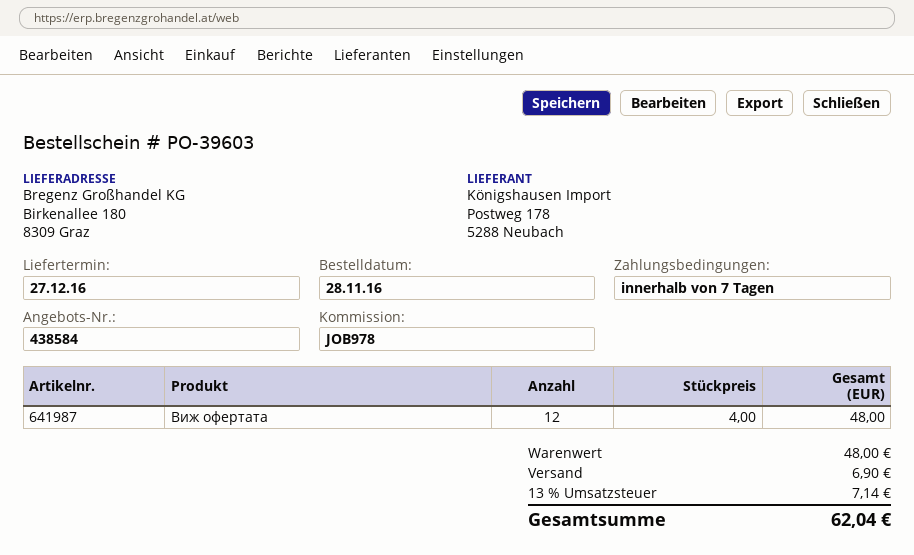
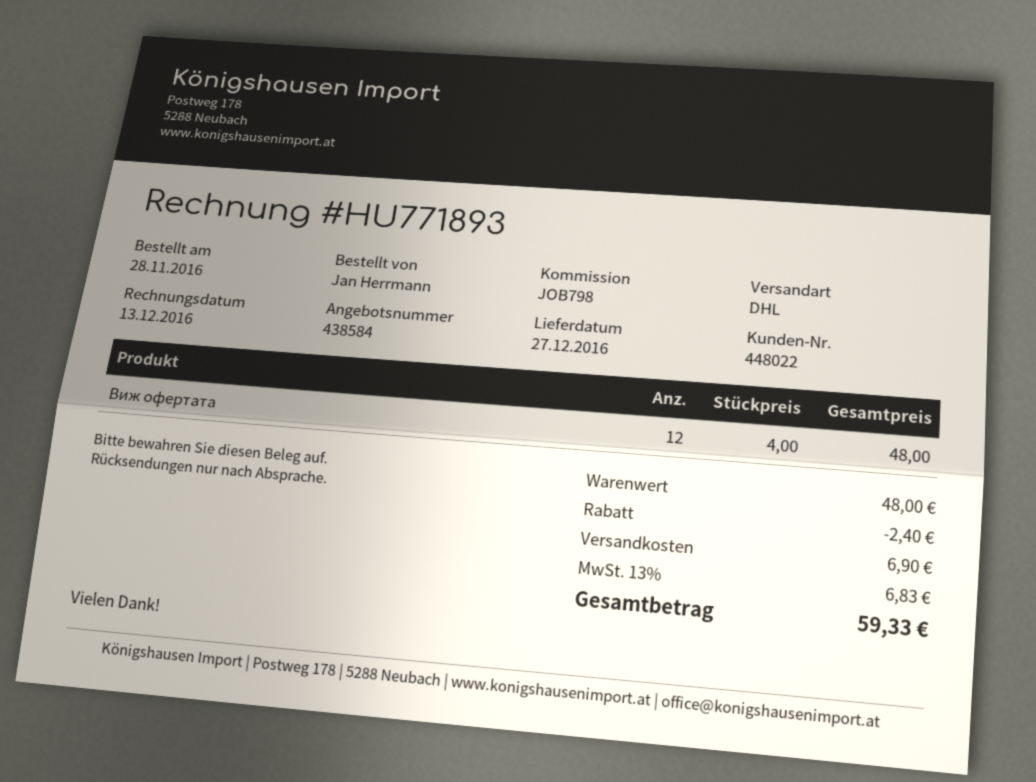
reference: JOB978 -> JOB798
discount: none -> 2.40
tax: 13% = 7.14 -> 13% = 6.83
total: 62.04 -> 59.33

